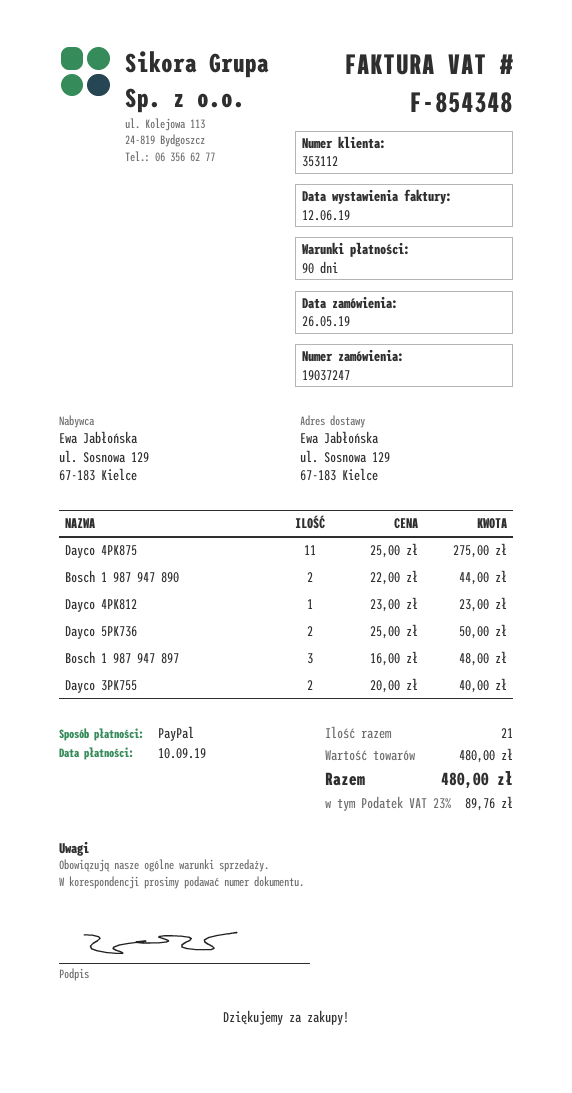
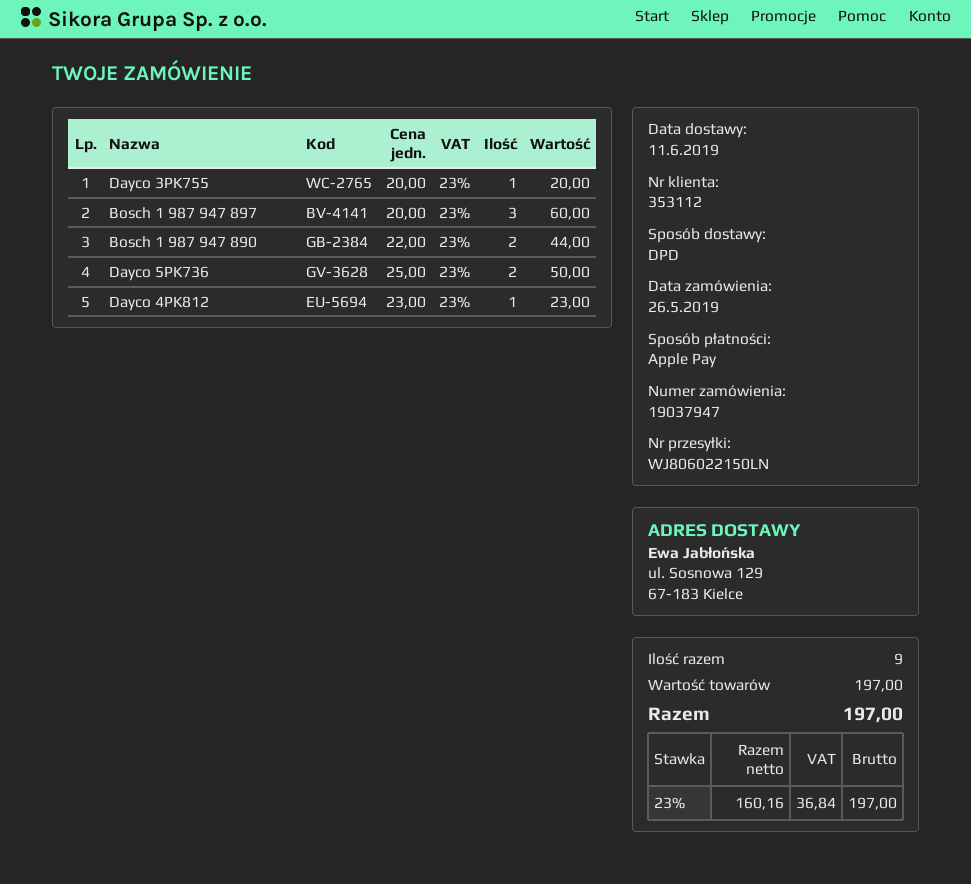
order number: 19037247 -> 19037947
payment method: PayPal -> Apple Pay
Dayco 4PK875: 11 x 25.00 = 275.00 -> none
Bosch 1 987 947 897: 3 x 16.00 = 48.00 -> 3 x 20.00 = 60.00
Dayco 3PK755: 2 x 20.00 = 40.00 -> 1 x 20.00 = 20.00
total quantity: 21 -> 9
subtotal: 480.00 -> 197.00
tax: 23% = 89.76 -> 23% = 36.84
total: 480.00 -> 197.00

